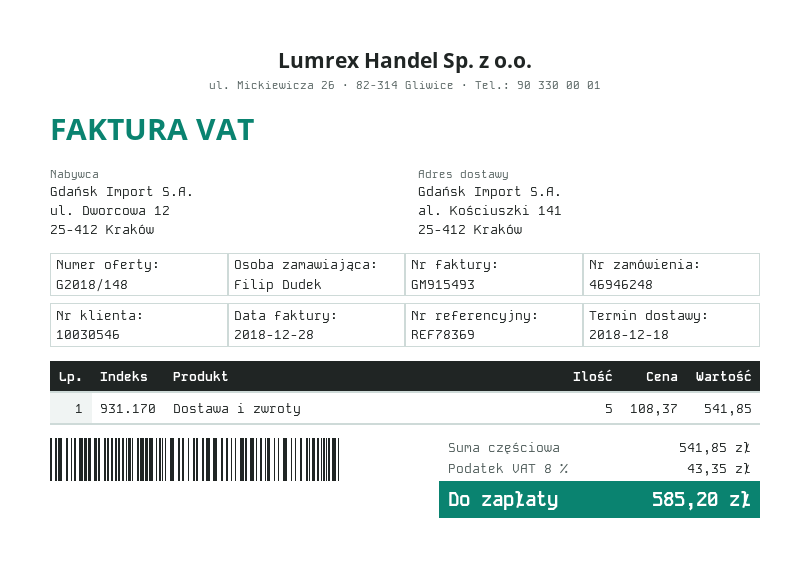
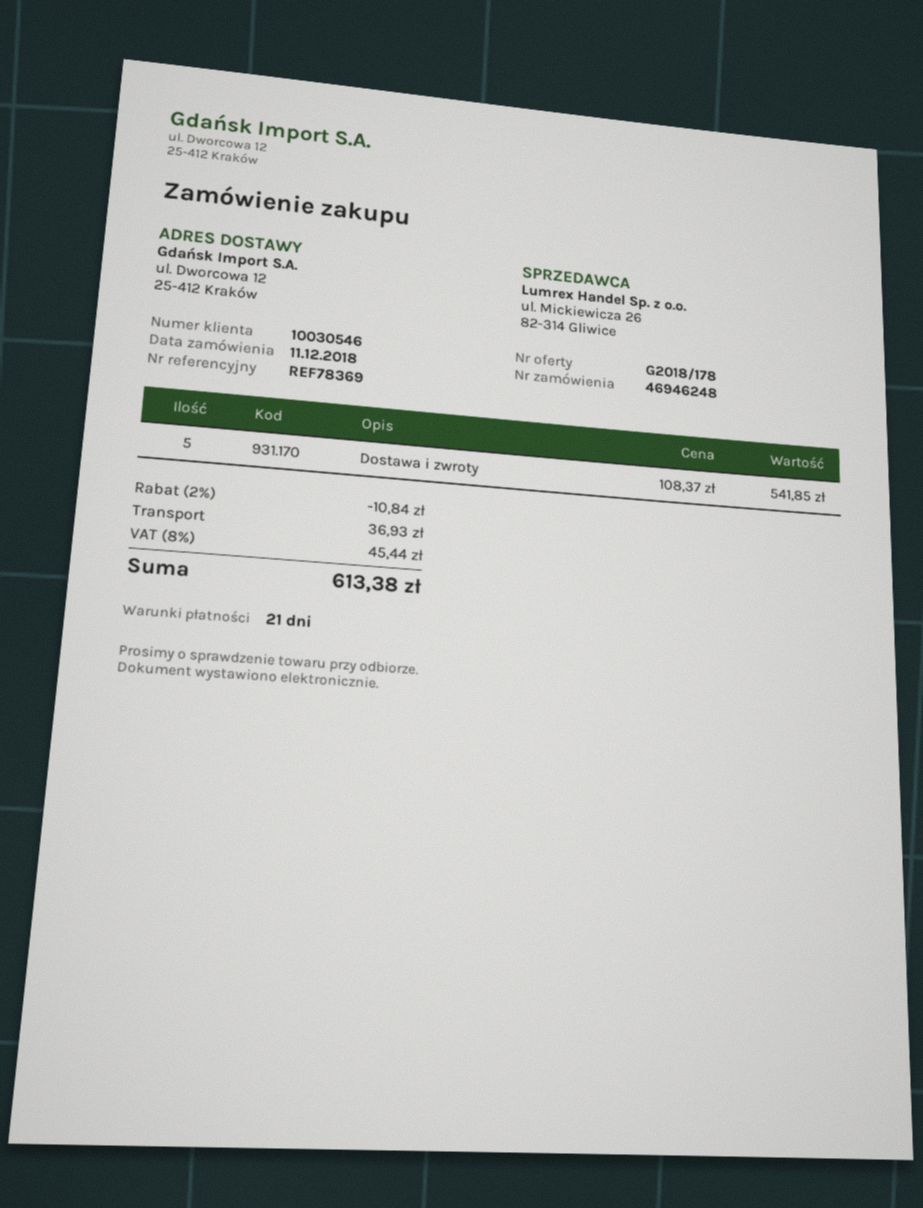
quote number: G2018/148 -> G2018/178
ship to: al. Kościuszki 141, 25-412 Kraków -> ul. Dworcowa 12, 25-412 Kraków
discount: none -> 2% = 10.84
shipping: none -> 36.93
tax: 8% = 43.35 -> 8% = 45.44
total: 585.20 -> 613.38

